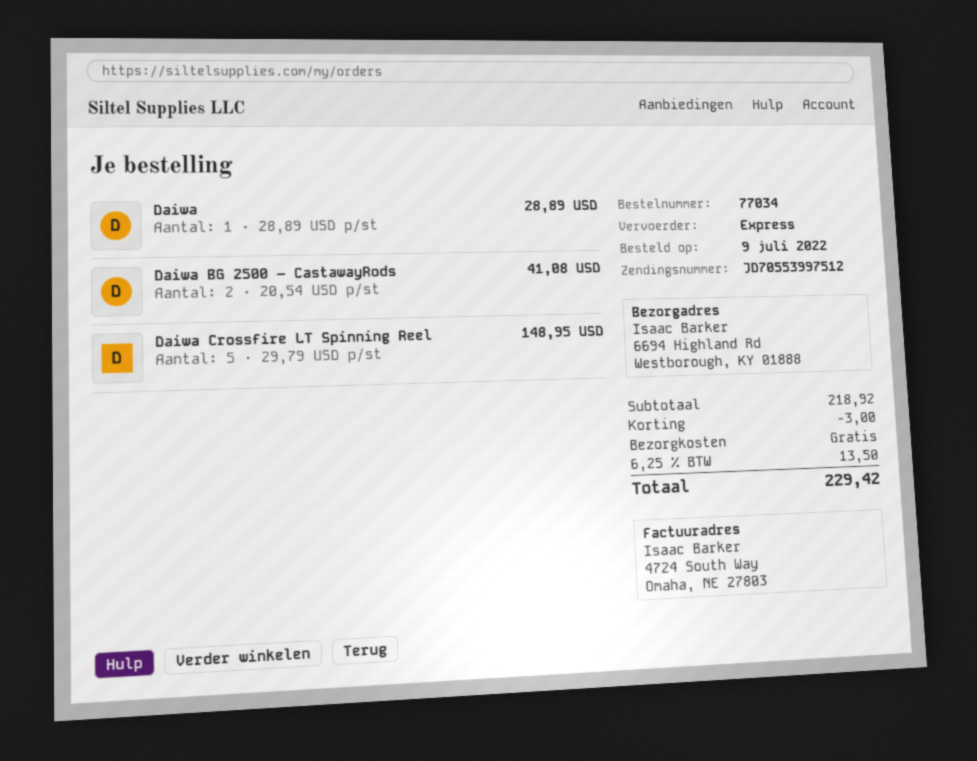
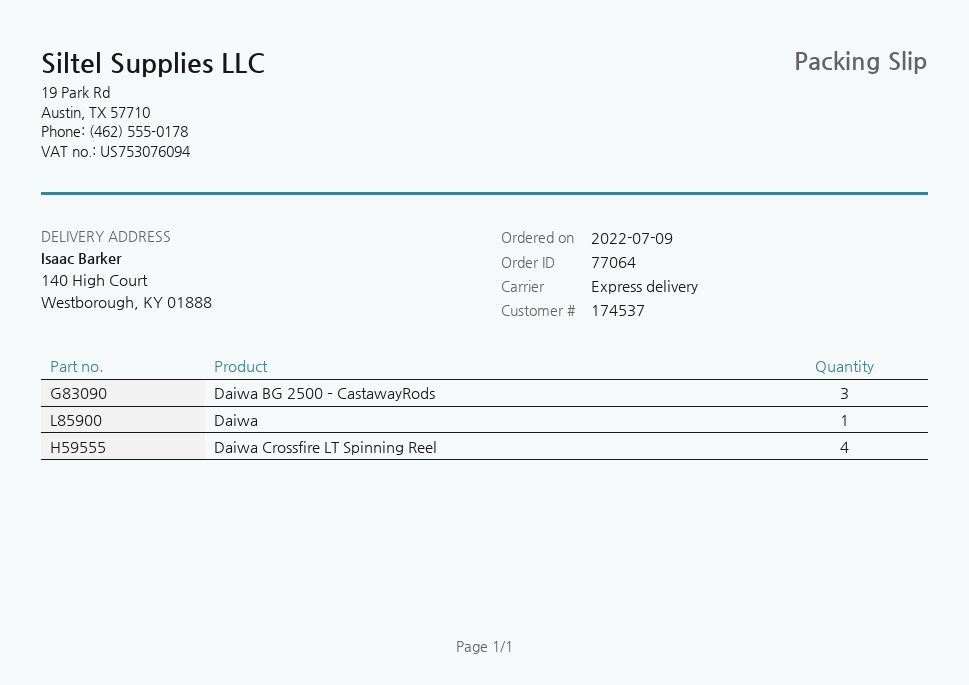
order number: 77034 -> 77064
ship to: 6694 Highland Rd, Westborough, KY 01888 -> 140 High Court, Westborough, KY 01888
Daiwa BG 2500 – CastawayRods: 2 -> 3
Daiwa Crossfire LT Spinning Reel: 5 -> 4

